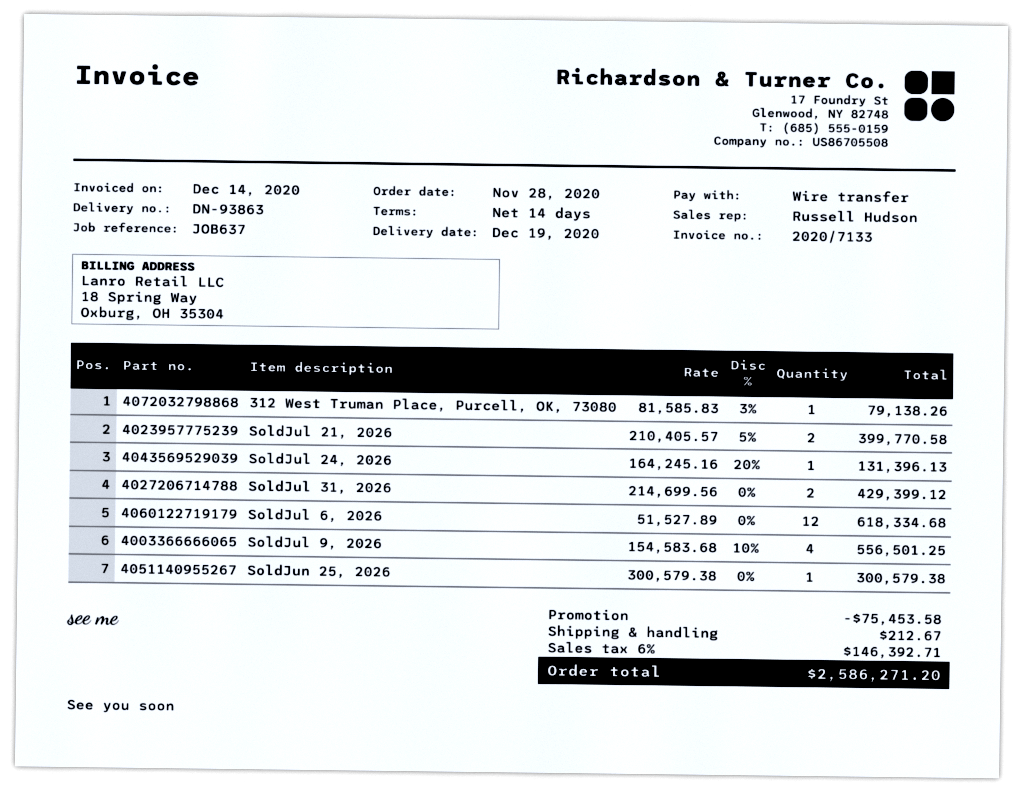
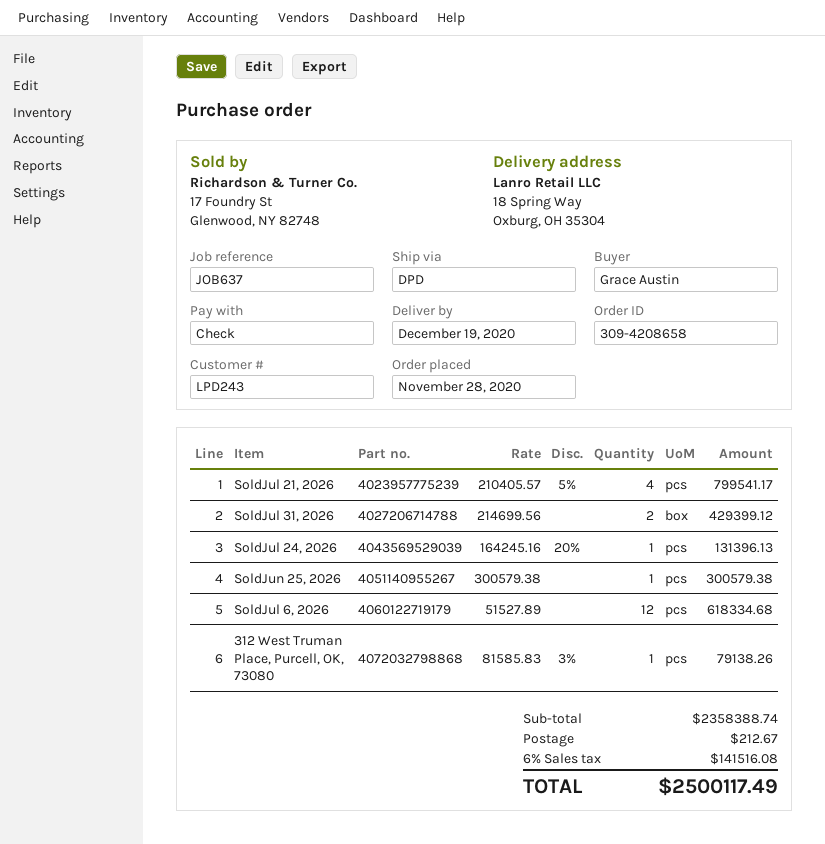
payment method: bank transfer -> cheque
SoldJul 21, 2026: 2 x 210405.57 - 5% = 399770.58 -> 4 x 210405.57 - 5% = 799541.17
SoldJul 9, 2026: 4 x 154583.68 - 10% = 556501.25 -> none
discount: 75453.58 -> none
tax: 6% = 146392.71 -> 6% = 141516.08
total: 2586271.20 -> 2500117.49

